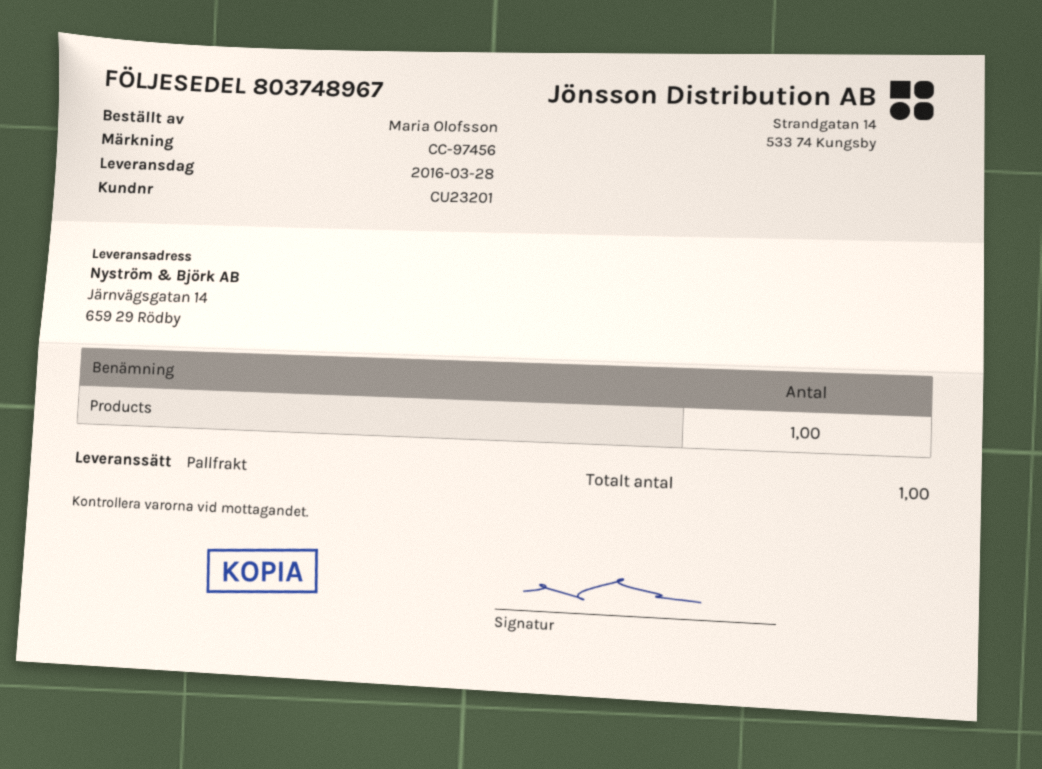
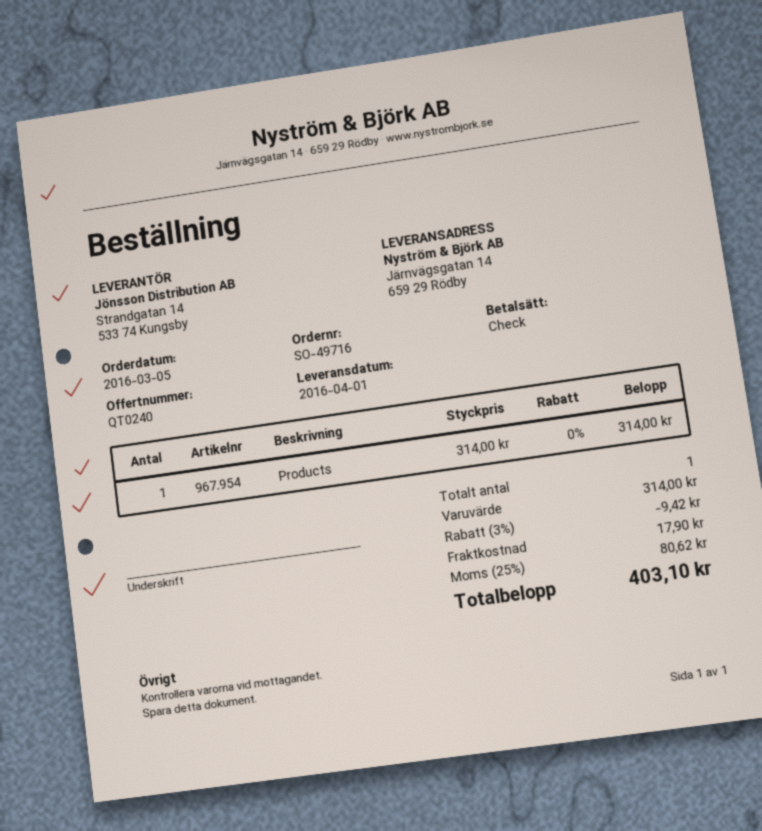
delivery date: 2016-03-28 -> 2016-04-01

